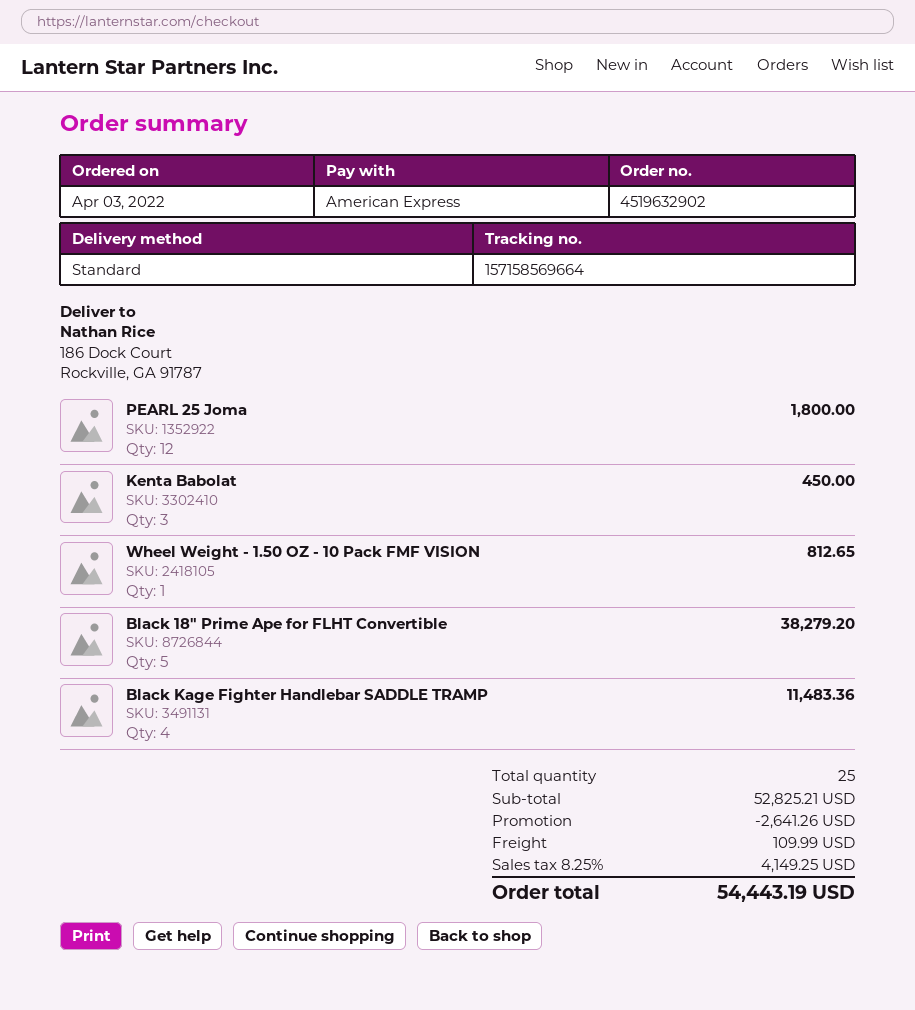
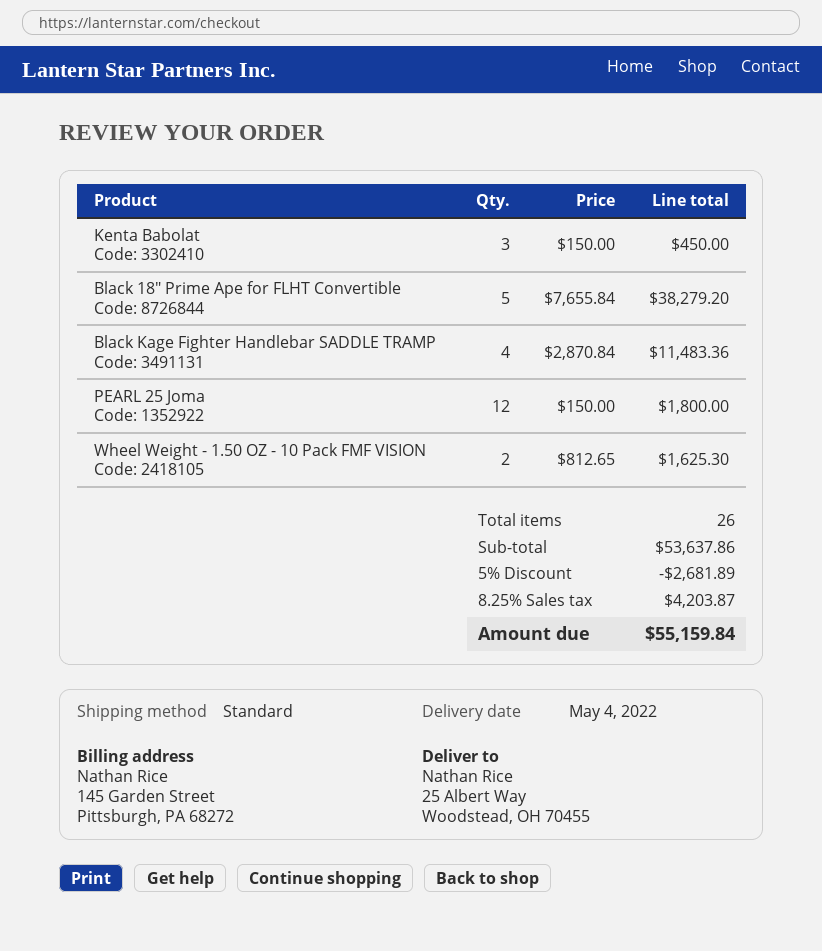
ship to: 186 Dock Court, Rockville, GA 91787 -> 25 Albert Way, Woodstead, OH 70455
Wheel Weight - 1.50 OZ - 10 Pack FMF VISION: 1 for 812.65 -> 2 for 1625.30
total quantity: 25 -> 26
subtotal: 52825.21 -> 53637.86
discount: 2641.26 -> 2681.89
shipping: 109.99 -> none
tax: 8.25% = 4149.25 -> 8.25% = 4203.87
total: 54443.19 -> 55159.84

